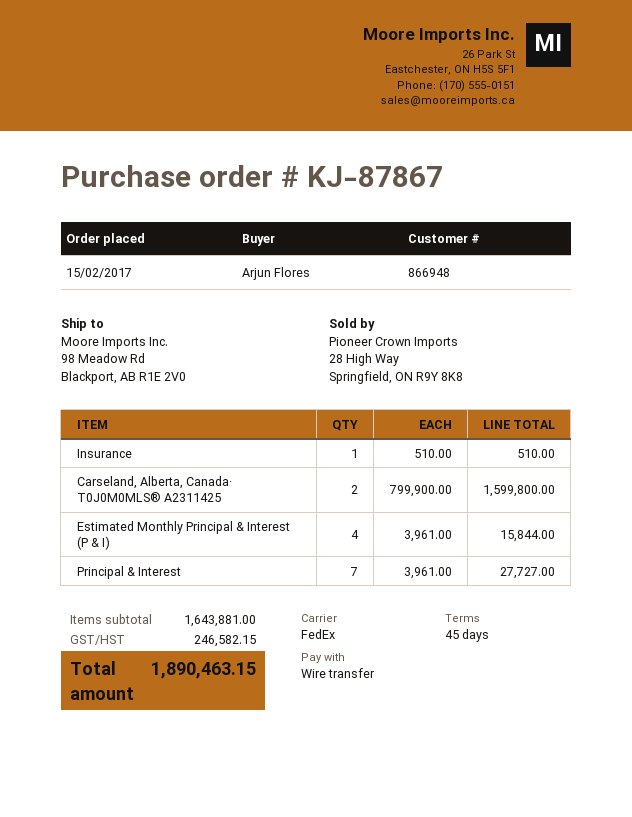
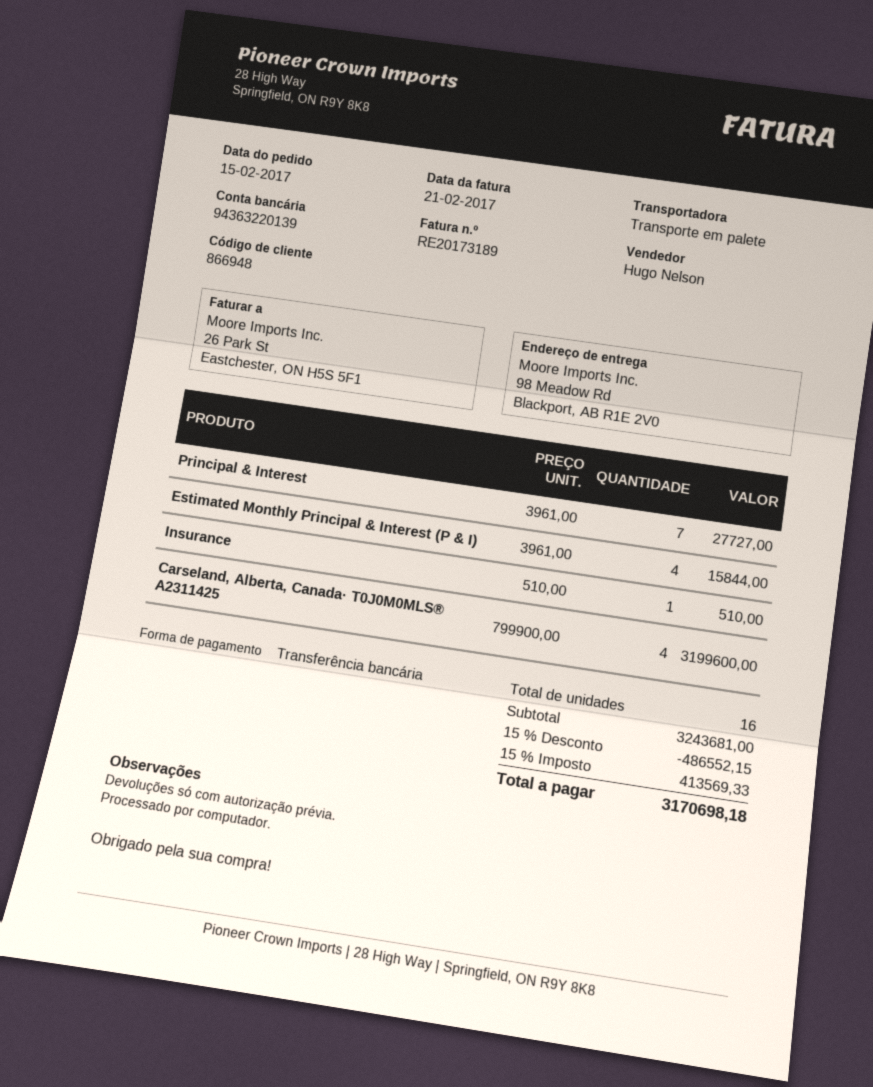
shipping method: FedEx -> pallet freight
Carseland, Alberta, Canada· T0J0M0MLS® A2311425: 2 x 799900.00 = 1599800.00 -> 4 x 799900.00 = 3199600.00
subtotal: 1643881.00 -> 3243681.00
discount: none -> 15% = 486552.15
tax: 246582.15 -> 413569.33
total: 1890463.15 -> 3170698.18

